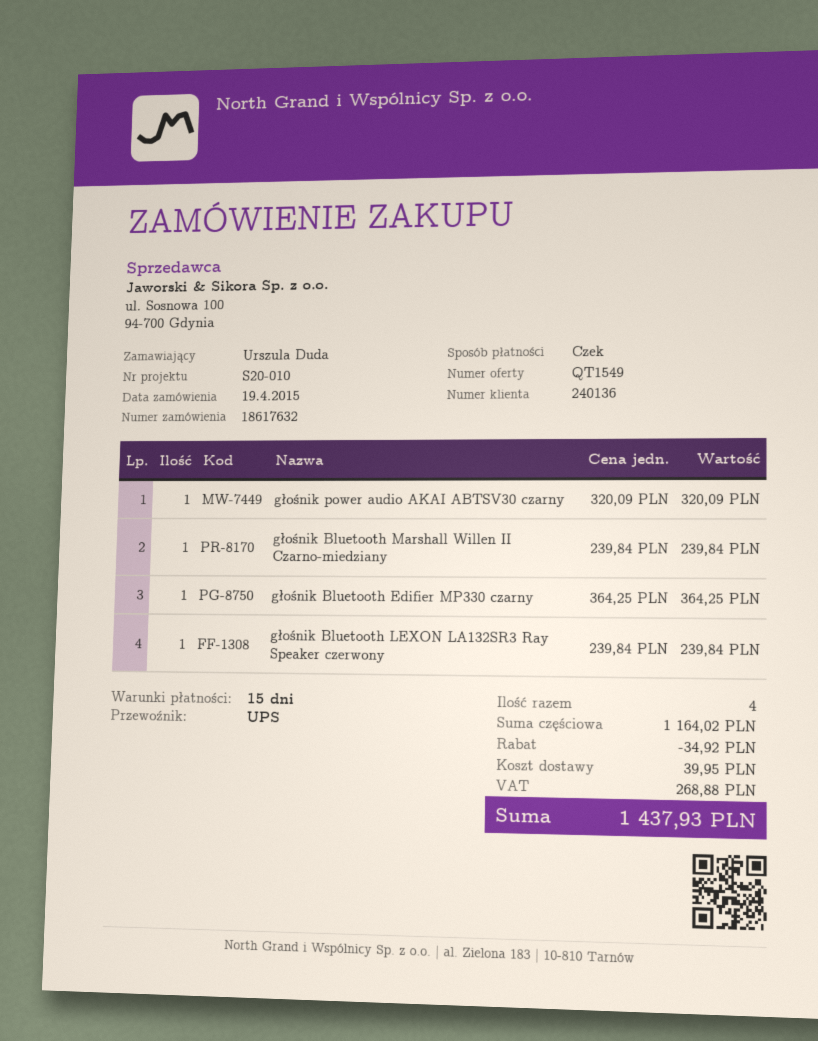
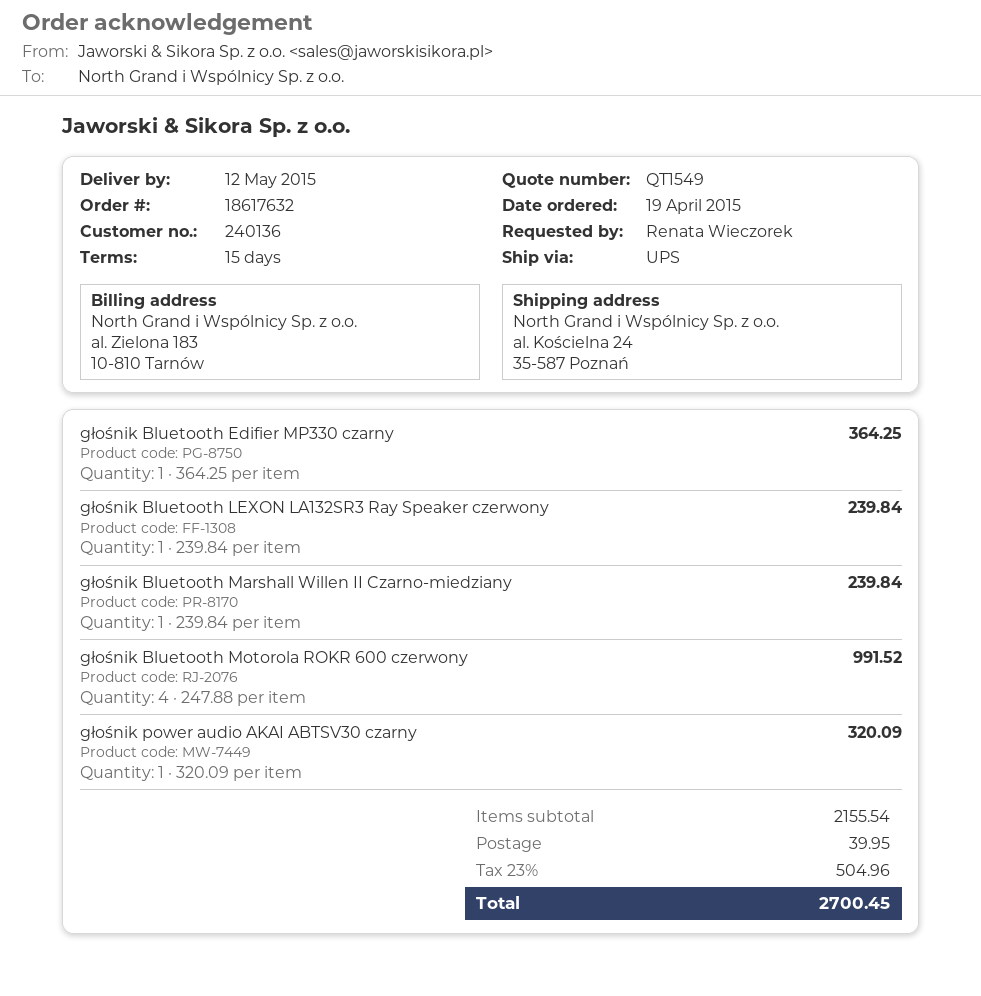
ordered by: Urszula Duda -> Renata Wieczorek
głośnik Bluetooth Motorola ROKR 600 czerwony: none -> 4 x 247.88 = 991.52
subtotal: 1164.02 -> 2155.54
discount: 34.92 -> none
tax: 268.88 -> 504.96
total: 1437.93 -> 2700.45

